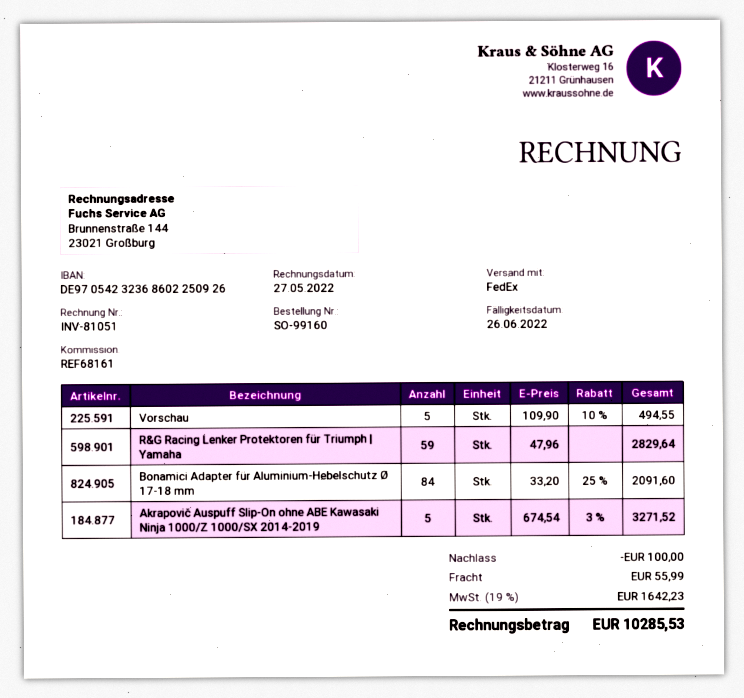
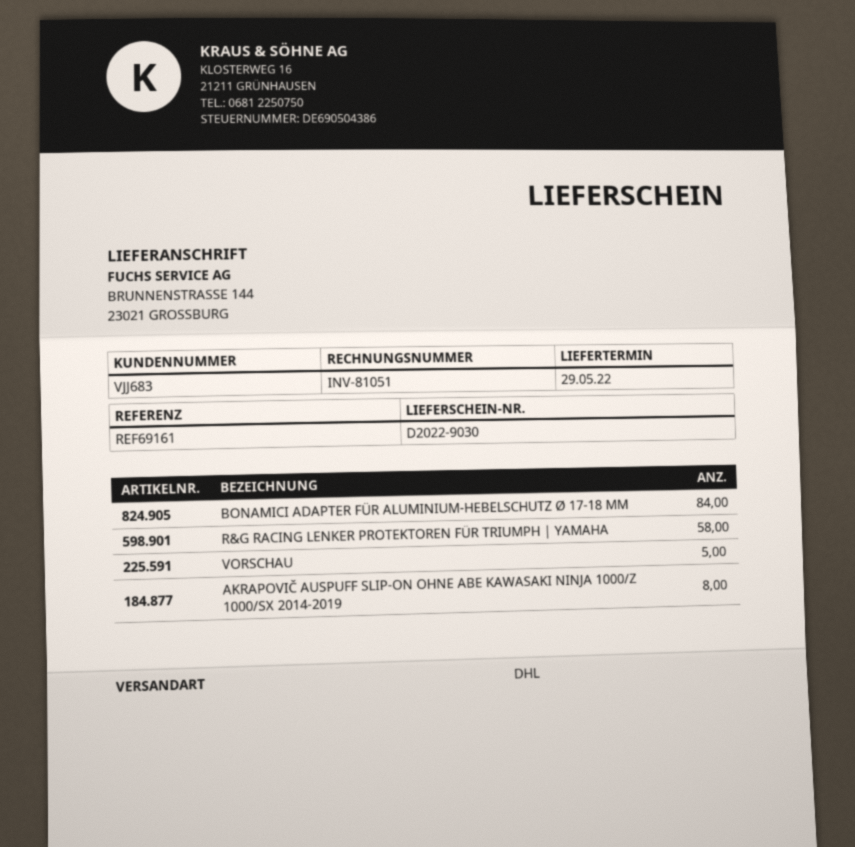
reference: REF68161 -> REF69161
shipping method: FedEx -> DHL
R&G Racing Lenker Protektoren für Triumph | Yamaha: 59 -> 58
Akrapovič Auspuff Slip-On ohne ABE Kawasaki Ninja 1000/Z 1000/SX 2014-2019: 5 -> 8

